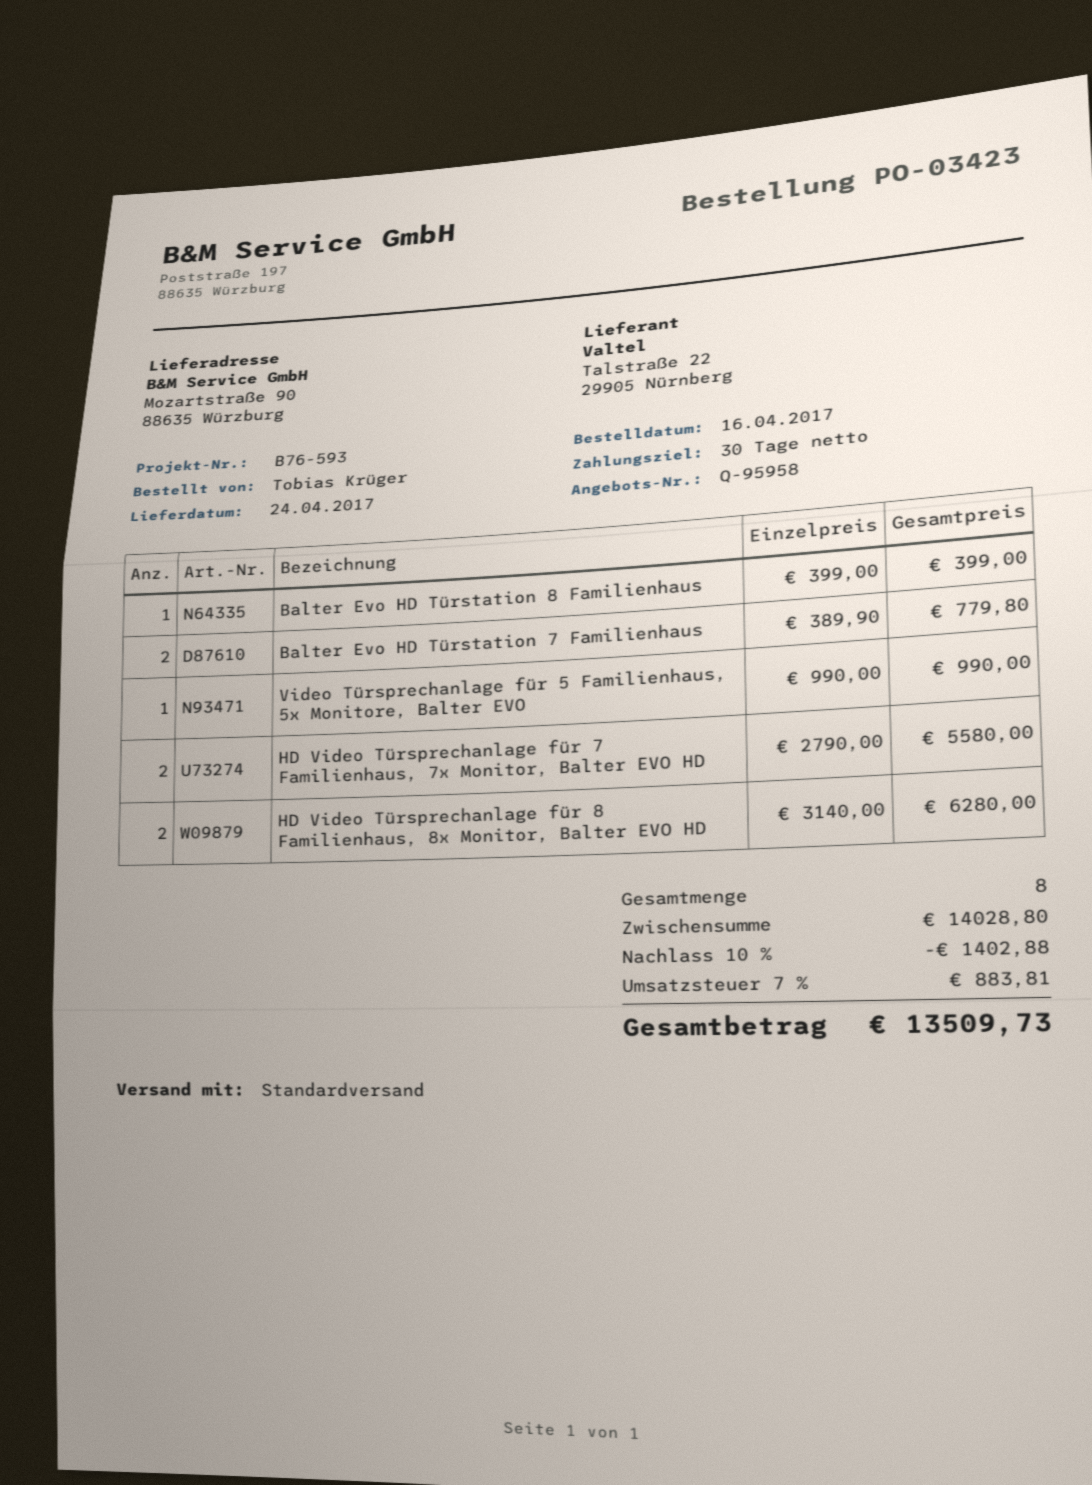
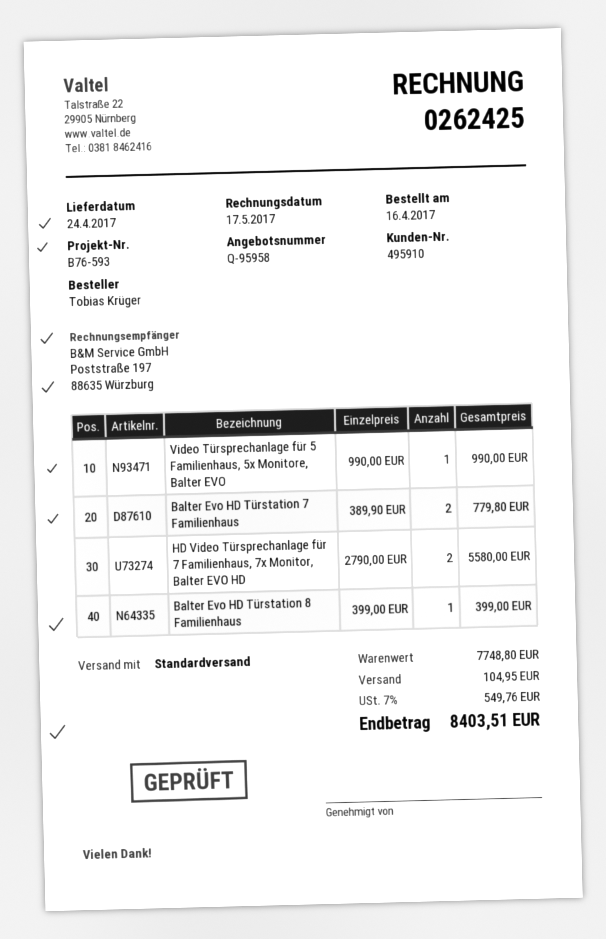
HD Video Türsprechanlage für 8 Familienhaus, 8x Monitor, Balter EVO HD: 2 x 3140.00 = 6280.00 -> none
subtotal: 14028.80 -> 7748.80
discount: 10% = 1402.88 -> none
shipping: none -> 104.95
tax: 7% = 883.81 -> 7% = 549.76
total: 13509.73 -> 8403.51

